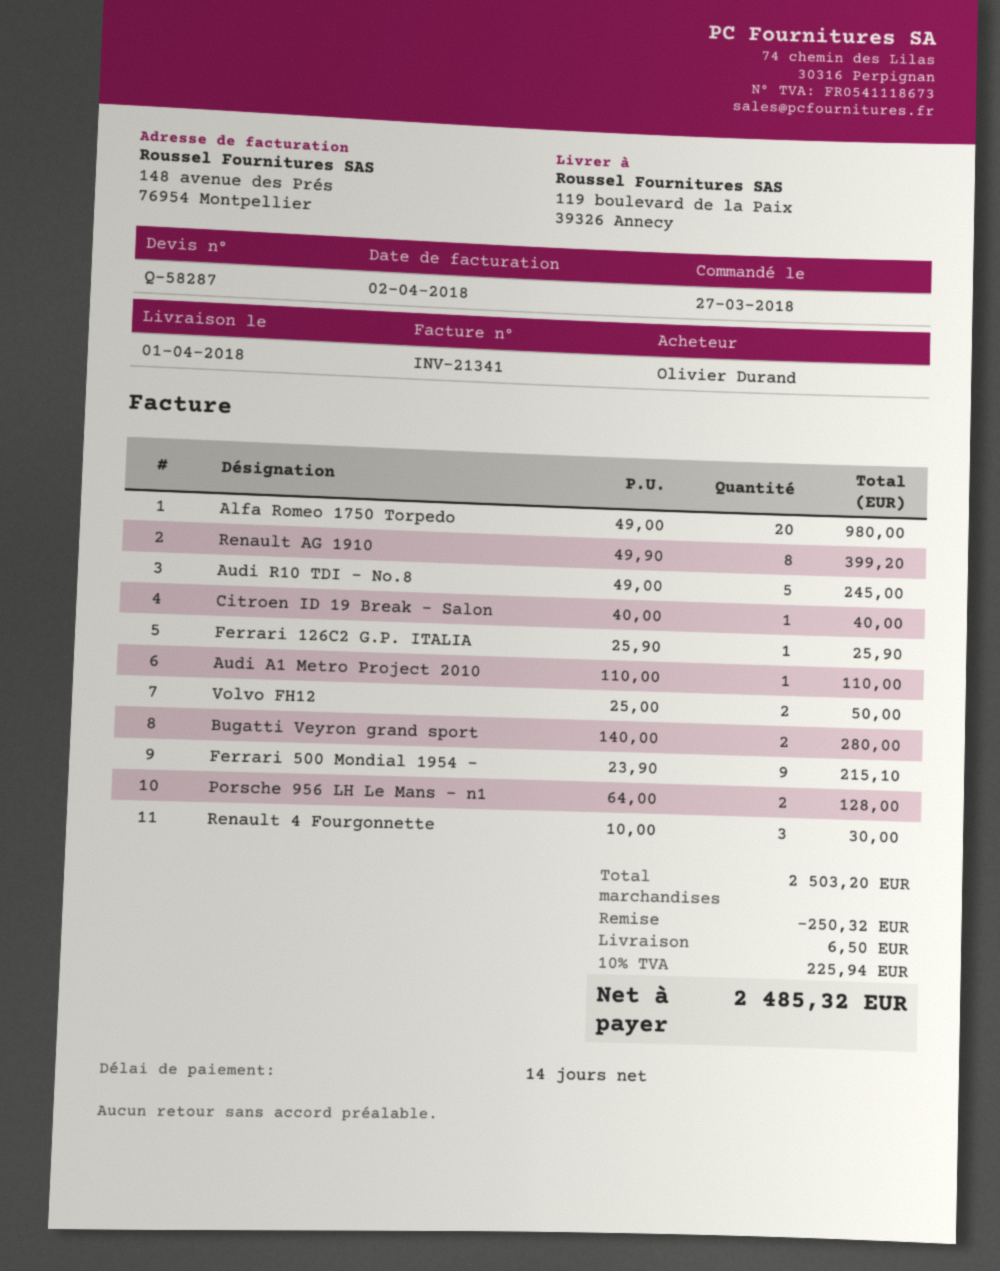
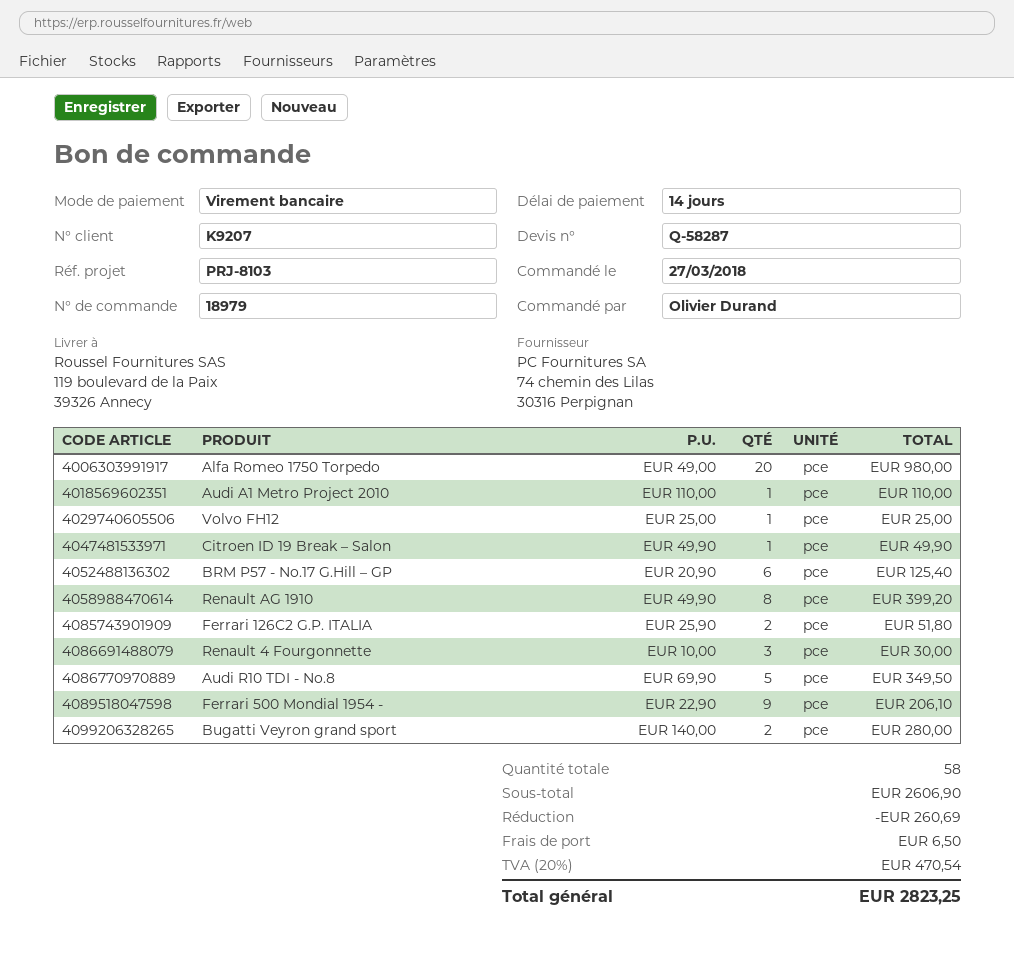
Audi R10 TDI - No.8: 5 x 49.00 = 245.00 -> 5 x 69.90 = 349.50
Citroen ID 19 Break – Salon: 1 x 40.00 = 40.00 -> 1 x 49.90 = 49.90
Ferrari 126C2 G.P. ITALIA: 1 x 25.90 = 25.90 -> 2 x 25.90 = 51.80
Volvo FH12: 2 x 25.00 = 50.00 -> 1 x 25.00 = 25.00
Ferrari 500 Mondial 1954 -: 9 x 23.90 = 215.10 -> 9 x 22.90 = 206.10
Porsche 956 LH Le Mans - n1: 2 x 64.00 = 128.00 -> none
BRM P57 - No.17 G.Hill – GP: none -> 6 x 20.90 = 125.40
subtotal: 2503.20 -> 2606.90
discount: 250.32 -> 260.69
tax: 10% = 225.94 -> 20% = 470.54
total: 2485.32 -> 2823.25

